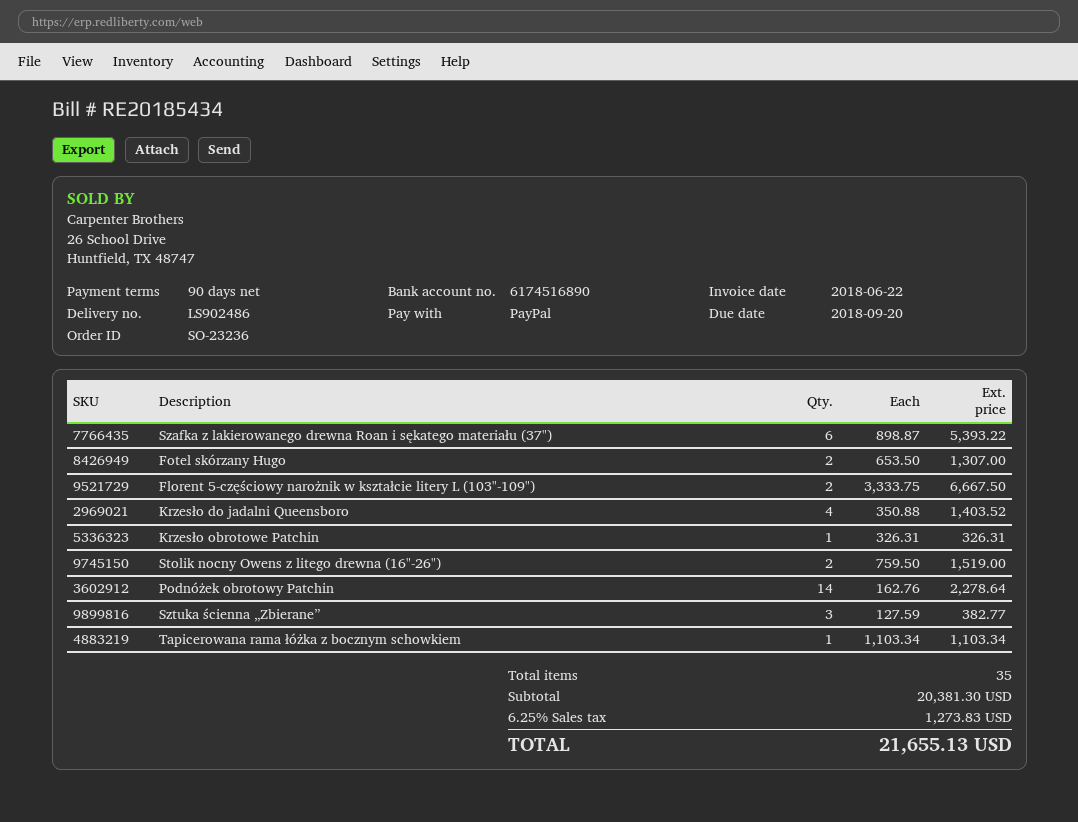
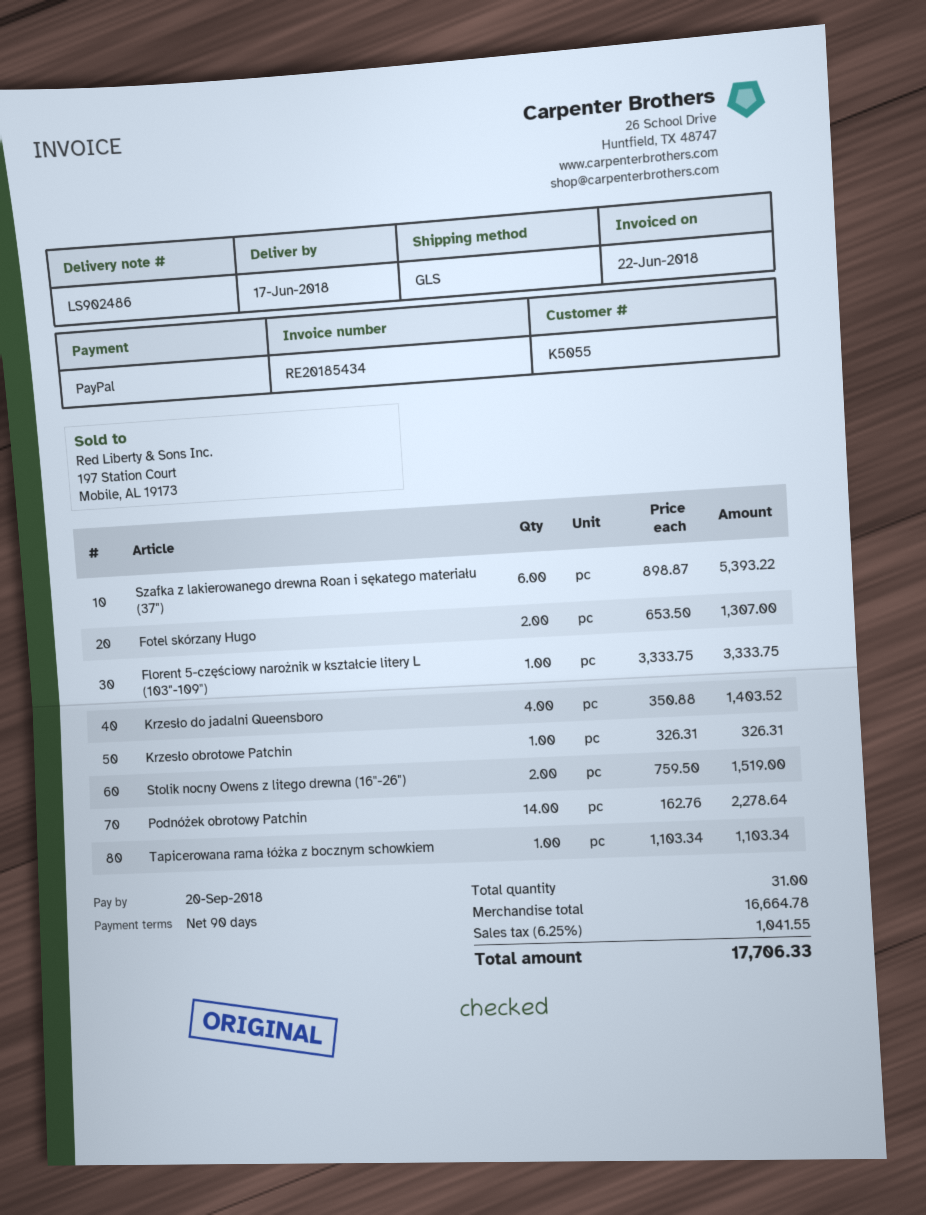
Florent 5-częściowy narożnik w kształcie litery L (103"-109"): 2 x 3333.75 = 6667.50 -> 1 x 3333.75 = 3333.75
Sztuka ścienna „Zbierane”: 3 x 127.59 = 382.77 -> none
total quantity: 35 -> 31
subtotal: 20381.30 -> 16664.78
tax: 6.25% = 1273.83 -> 6.25% = 1041.55
total: 21655.13 -> 17706.33

